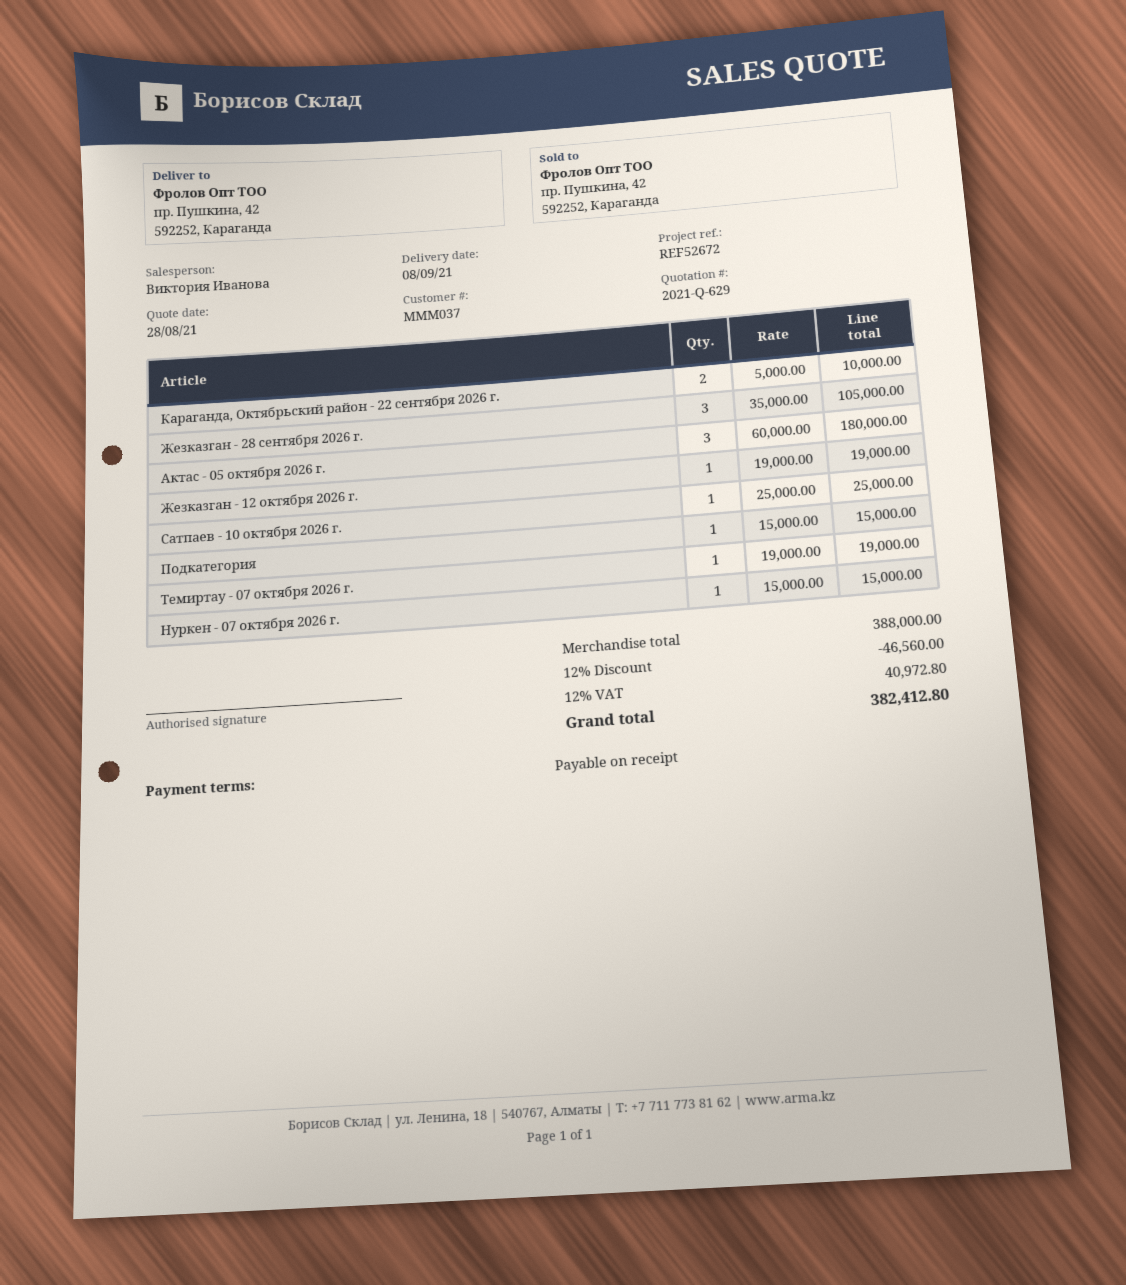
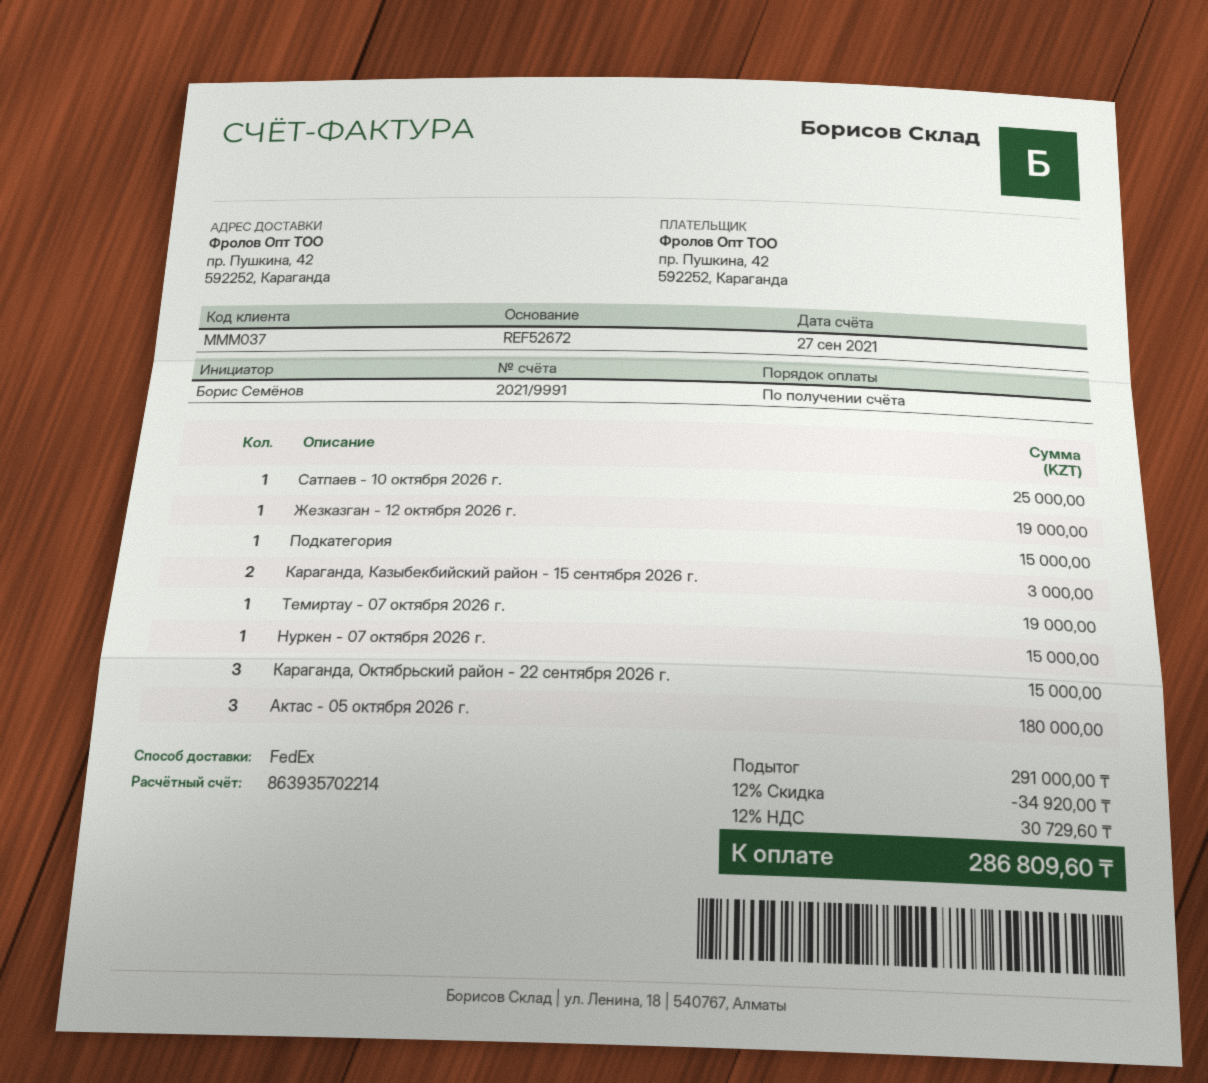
Караганда, Октябрьский район - 22 сентября 2026 г.: 2 for 10000.00 -> 3 for 15000.00
Жезказган - 28 сентября 2026 г.: 3 for 105000.00 -> none
Караганда, Казыбекбийский район - 15 сентября 2026 г.: none -> 2 for 3000.00
subtotal: 388000.00 -> 291000.00
discount: 12% = 46560.00 -> 12% = 34920.00
tax: 12% = 40972.80 -> 12% = 30729.60
total: 382412.80 -> 286809.60

